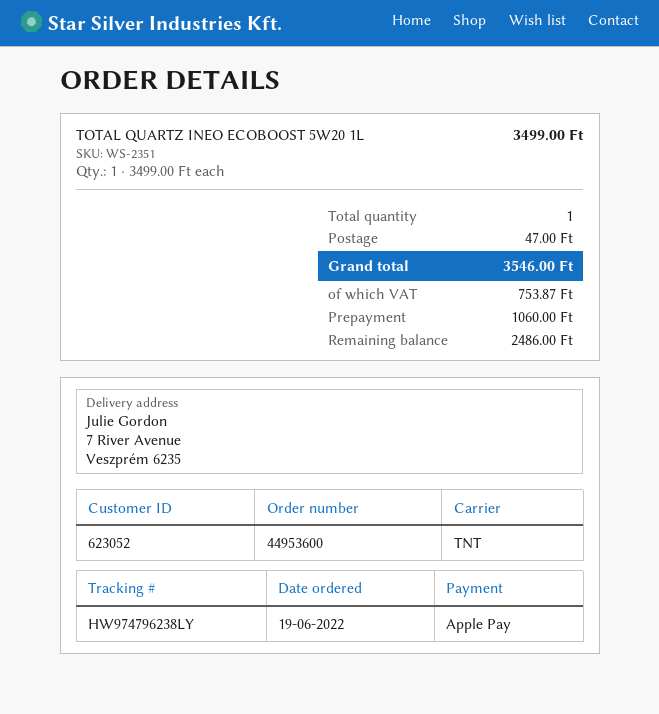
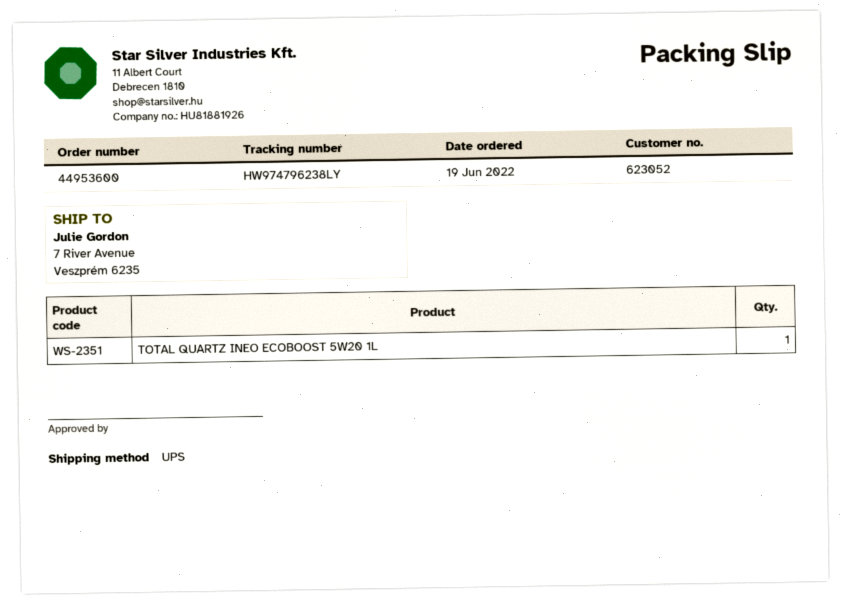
shipping method: TNT -> UPS

